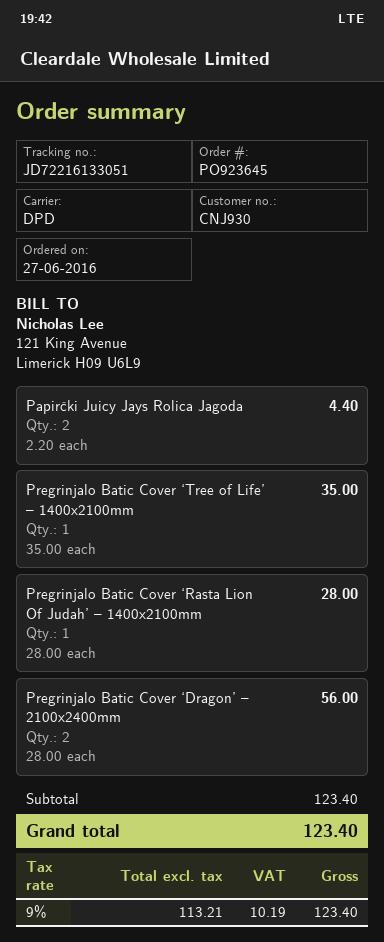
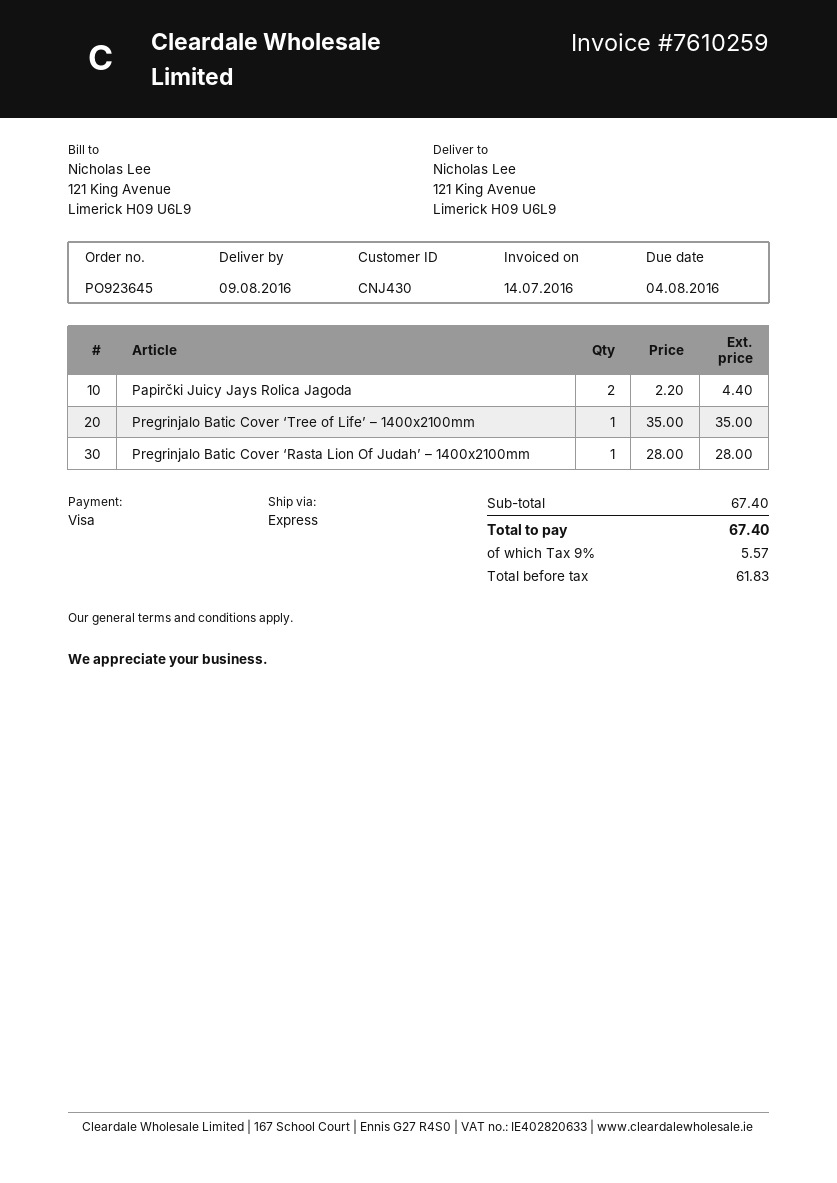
customer number: CNJ930 -> CNJ430
shipping method: DPD -> express
Pregrinjalo Batic Cover ‘Dragon’ – 2100x2400mm: 2 x 28.00 = 56.00 -> none
subtotal: 123.40 -> 67.40
net: 113.21 -> 61.83
tax: 9% = 10.19 -> 9% = 5.57
total: 123.40 -> 67.40

